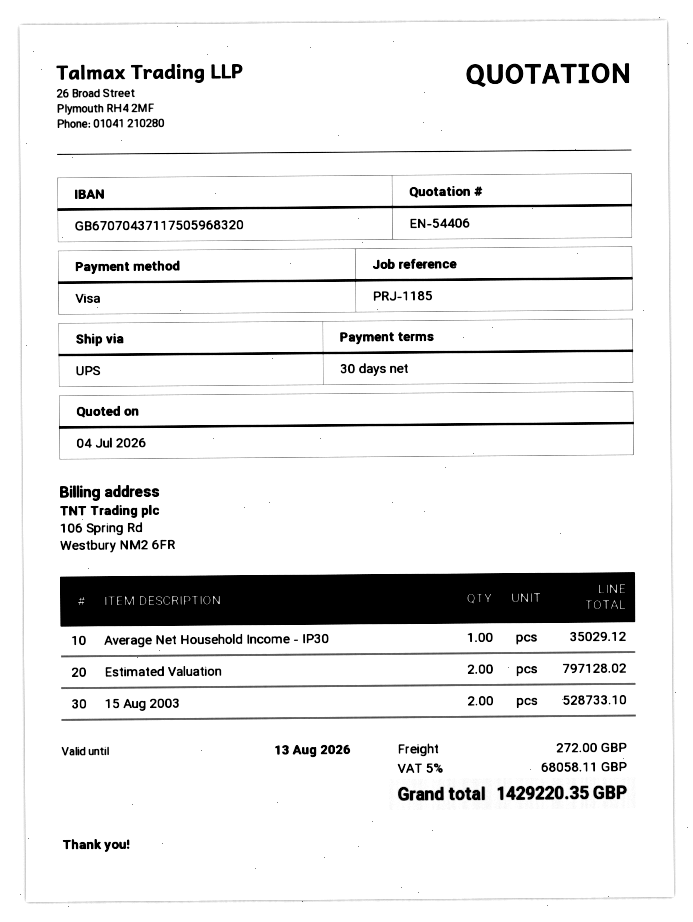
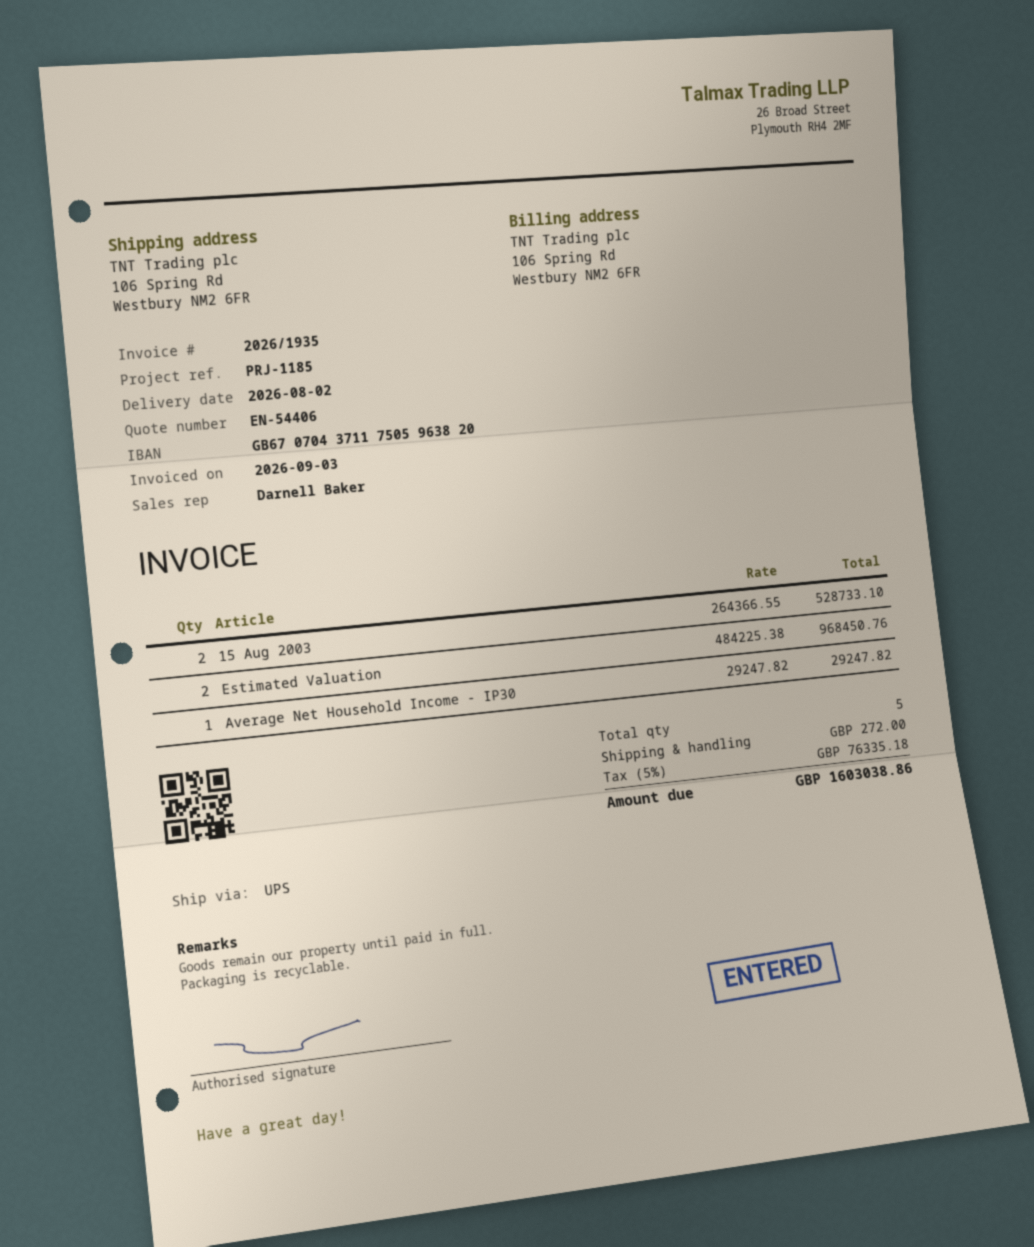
bank account: GB67070437117505968320 -> GB67070437117505963820
Average Net Household Income - IP30: 1 for 35029.12 -> 1 for 29247.82
Estimated Valuation: 2 for 797128.02 -> 2 for 968450.76
tax: 5% = 68058.11 -> 5% = 76335.18
total: 1429220.35 -> 1603038.86

